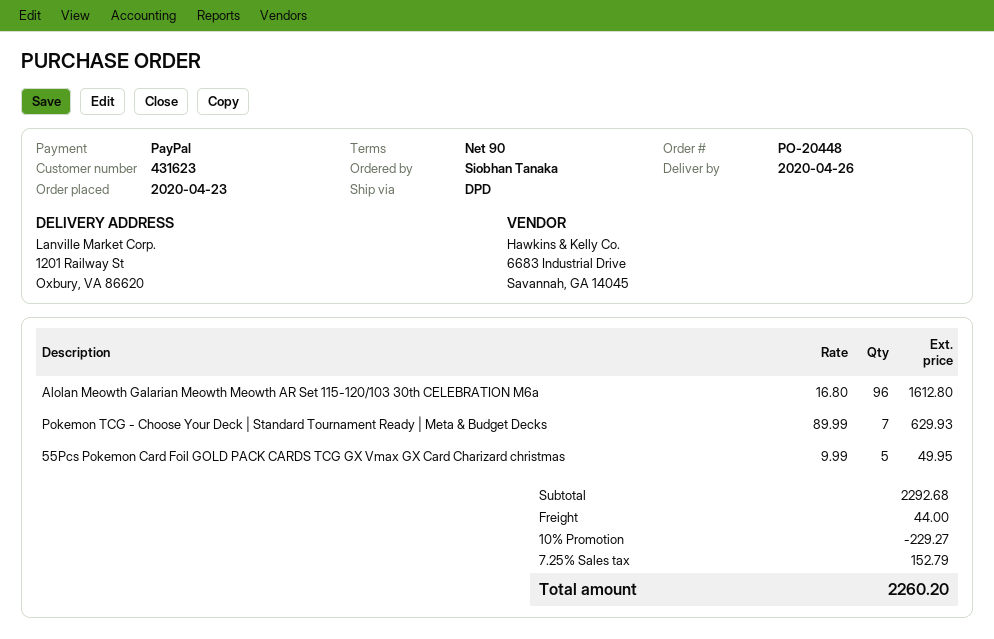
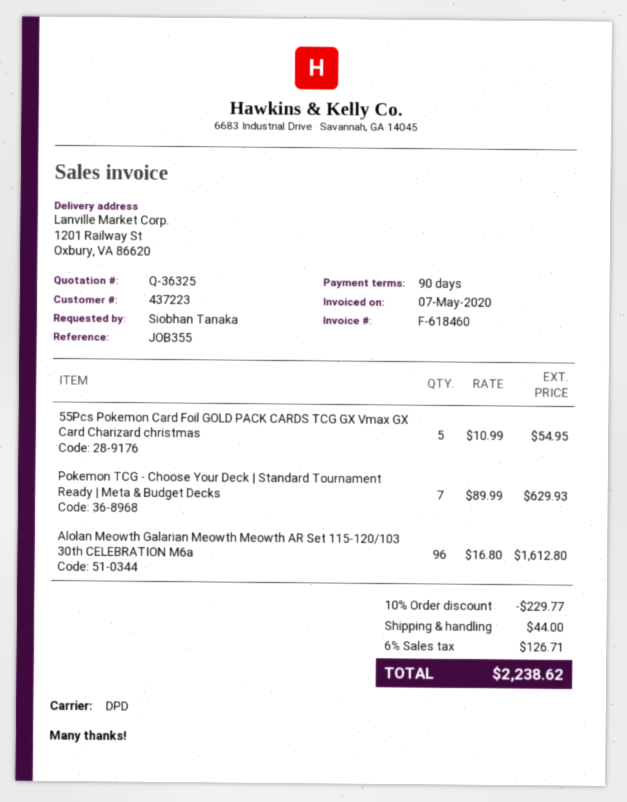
customer number: 431623 -> 437223
55Pcs Pokemon Card Foil GOLD PACK CARDS TCG GX Vmax GX Card Charizard christmas: 5 x 9.99 = 49.95 -> 5 x 10.99 = 54.95
discount: 10% = 229.27 -> 10% = 229.77
tax: 7.25% = 152.79 -> 6% = 126.71
total: 2260.20 -> 2238.62

